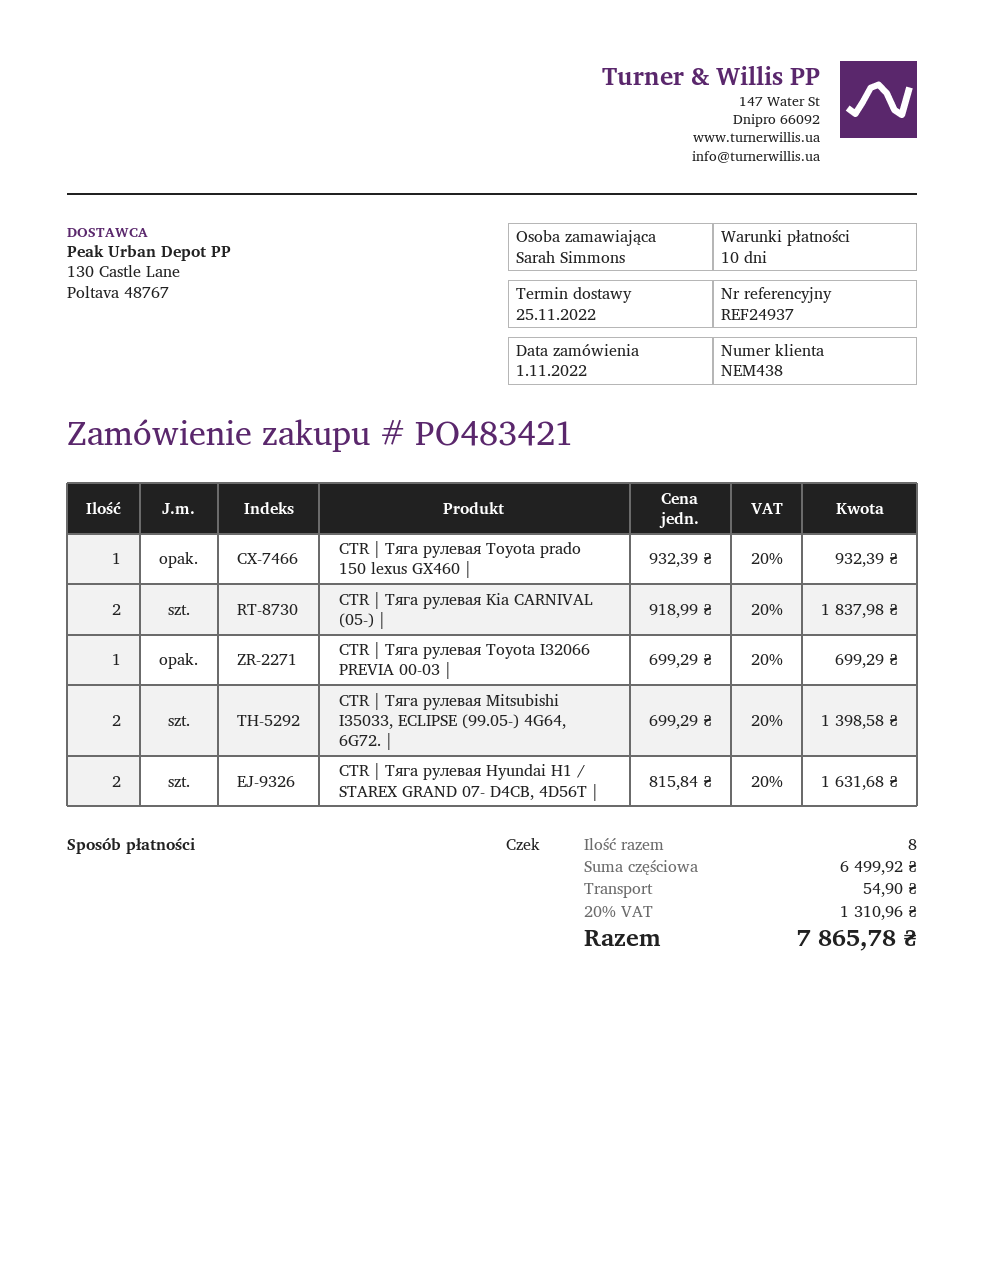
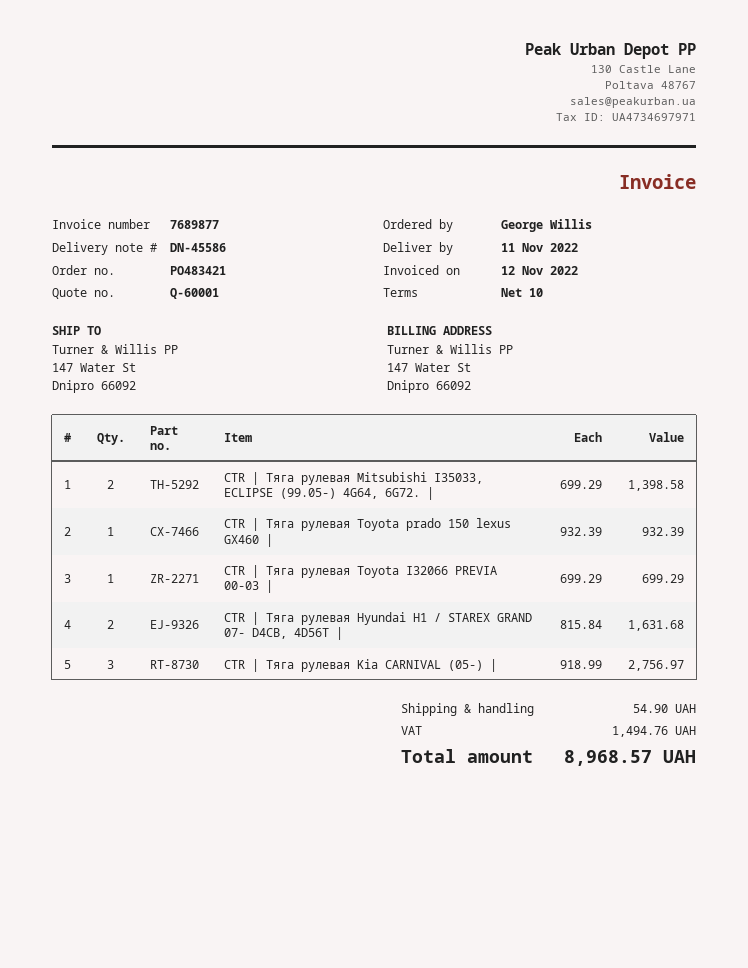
delivery date: 2022-11-25 -> 2022-11-11
ordered by: Sarah Simmons -> George Willis
CTR | Тяга рулевая Kia CARNIVAL (05-) |: 2 x 918.99 = 1837.98 -> 3 x 918.99 = 2756.97
tax: 1310.96 -> 1494.76
total: 7865.78 -> 8968.57

